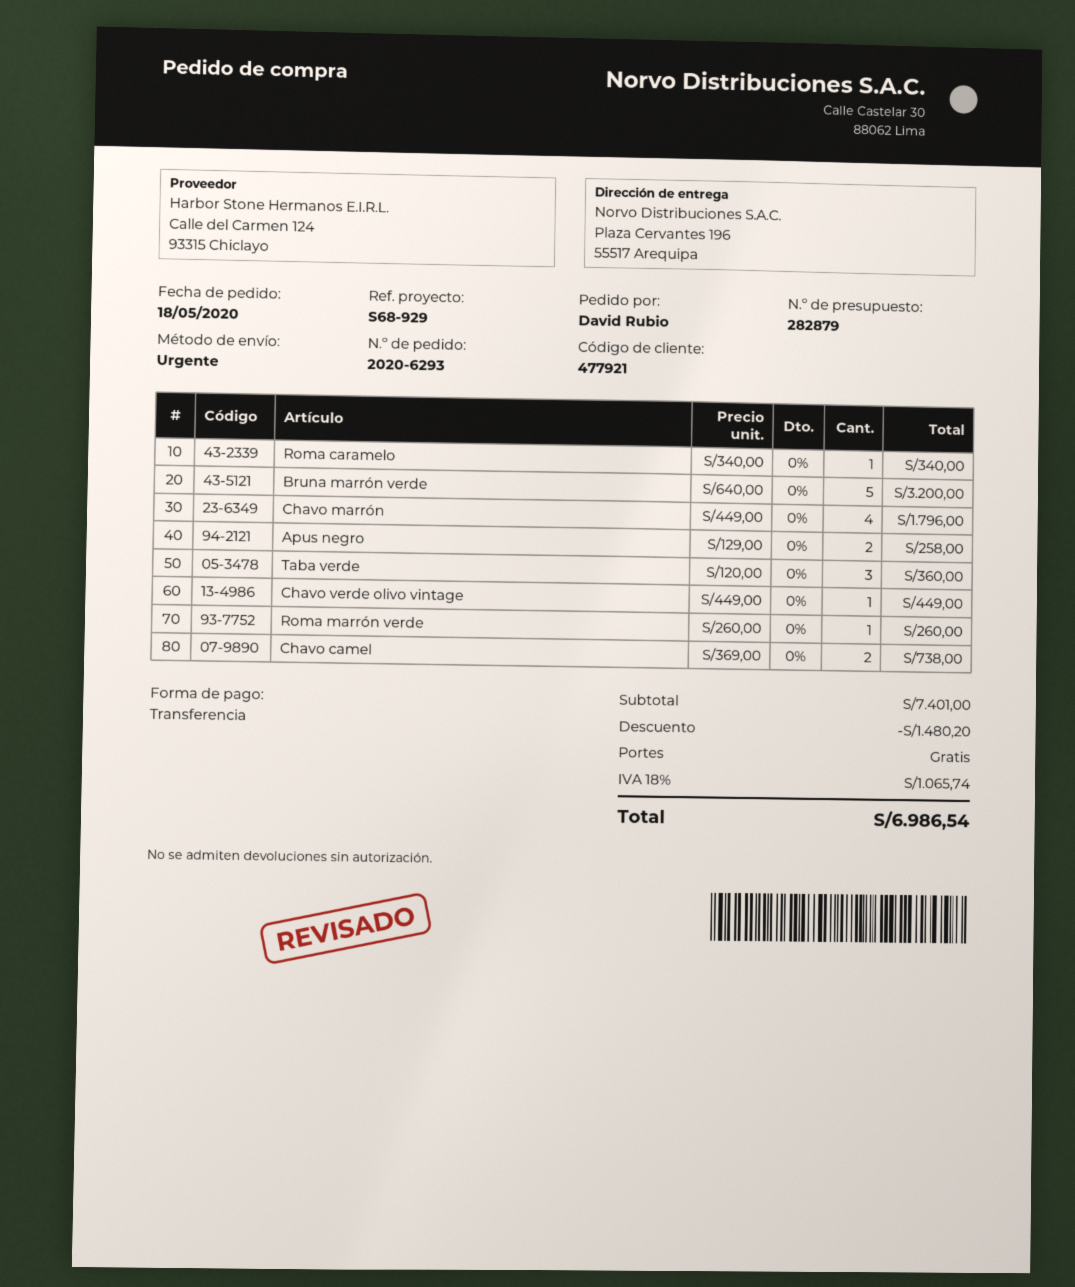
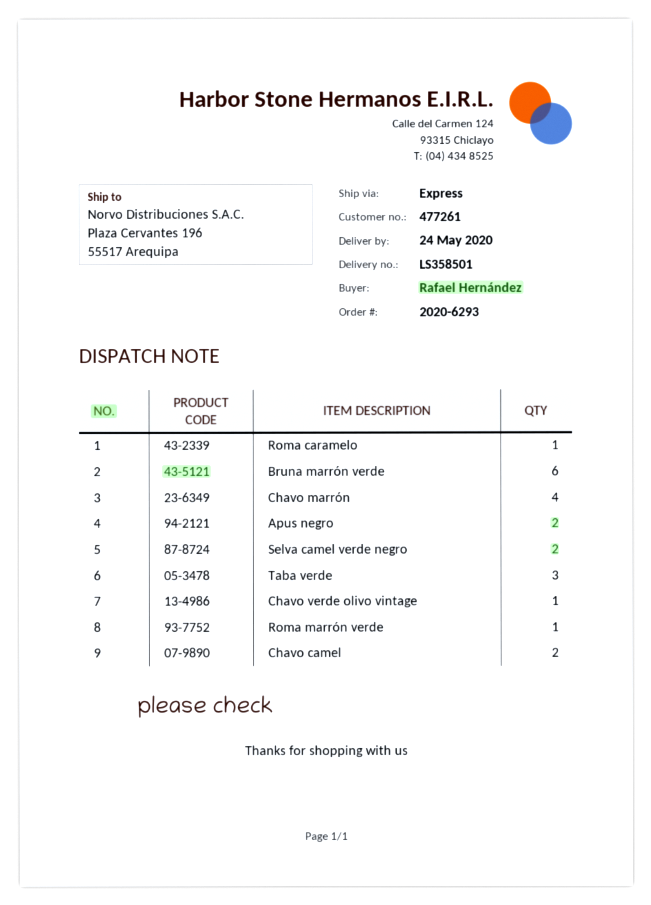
customer number: 477921 -> 477261
ordered by: David Rubio -> Rafael Hernández
Bruna marrón verde: 5 -> 6
Selva camel verde negro: none -> 2

